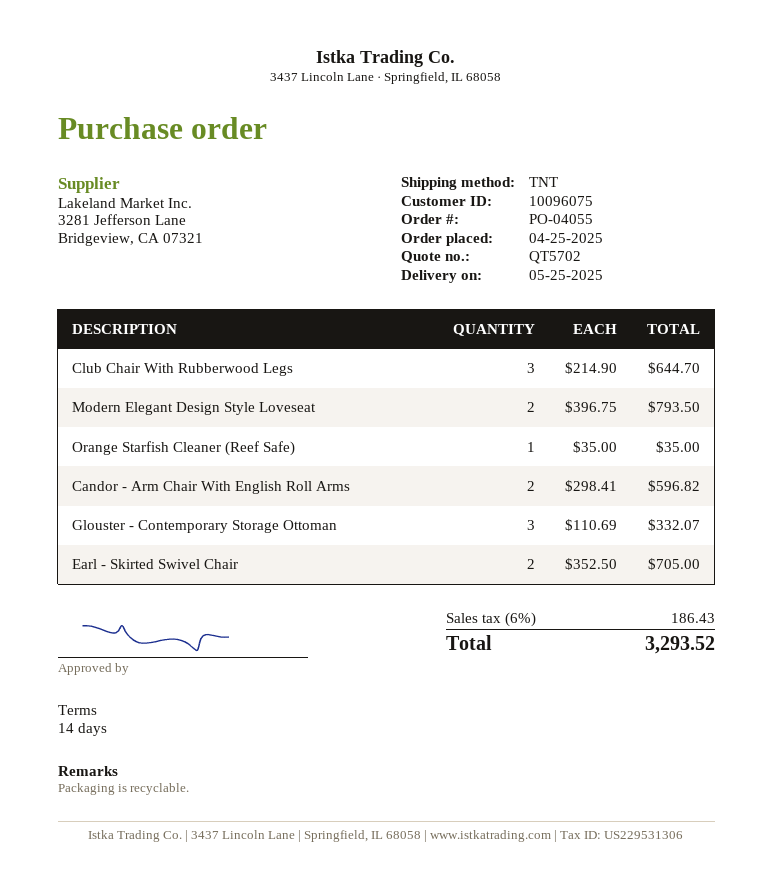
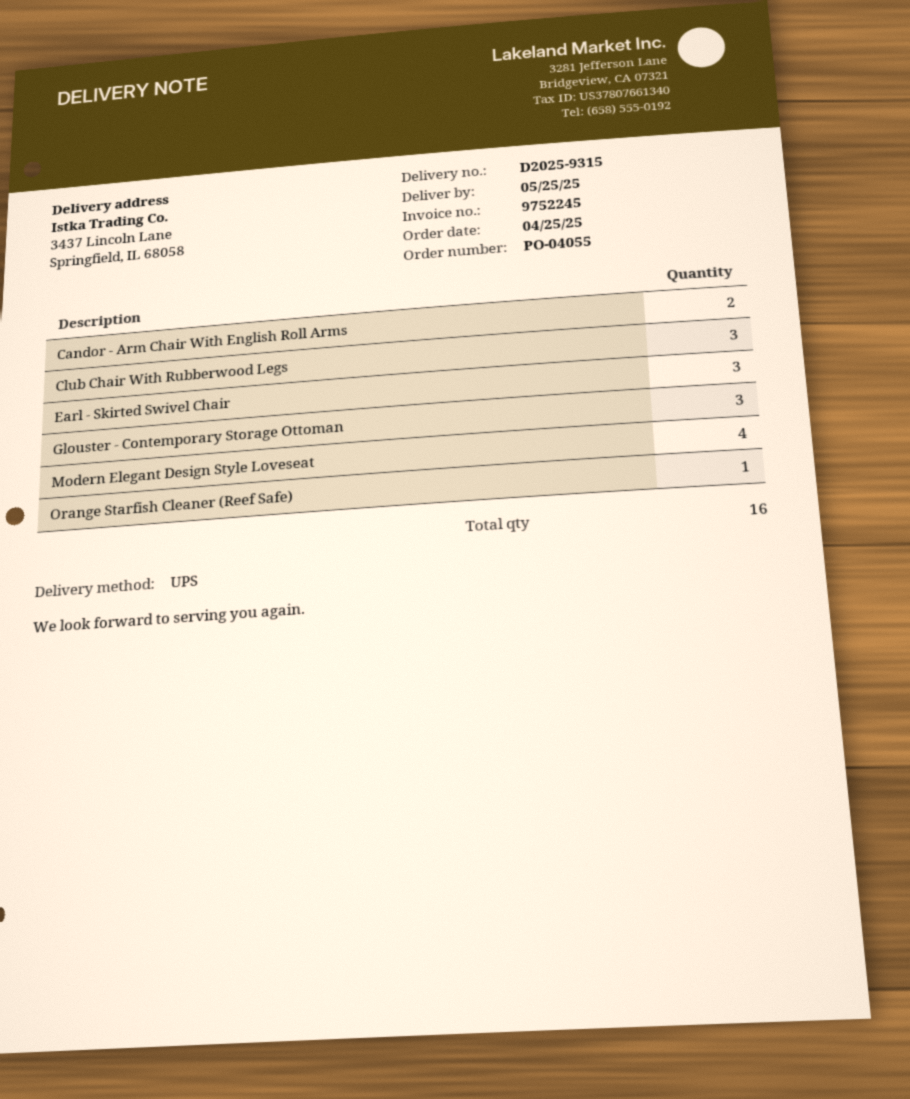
shipping method: TNT -> UPS
Modern Elegant Design Style Loveseat: 2 -> 4
Earl - Skirted Swivel Chair: 2 -> 3

